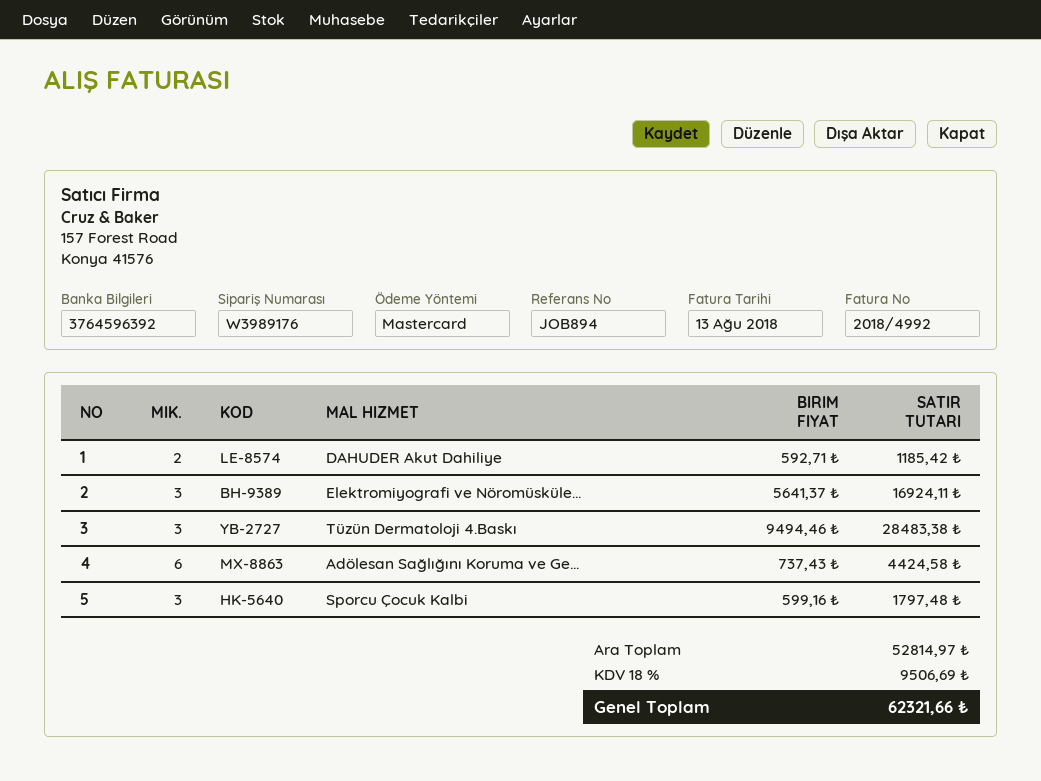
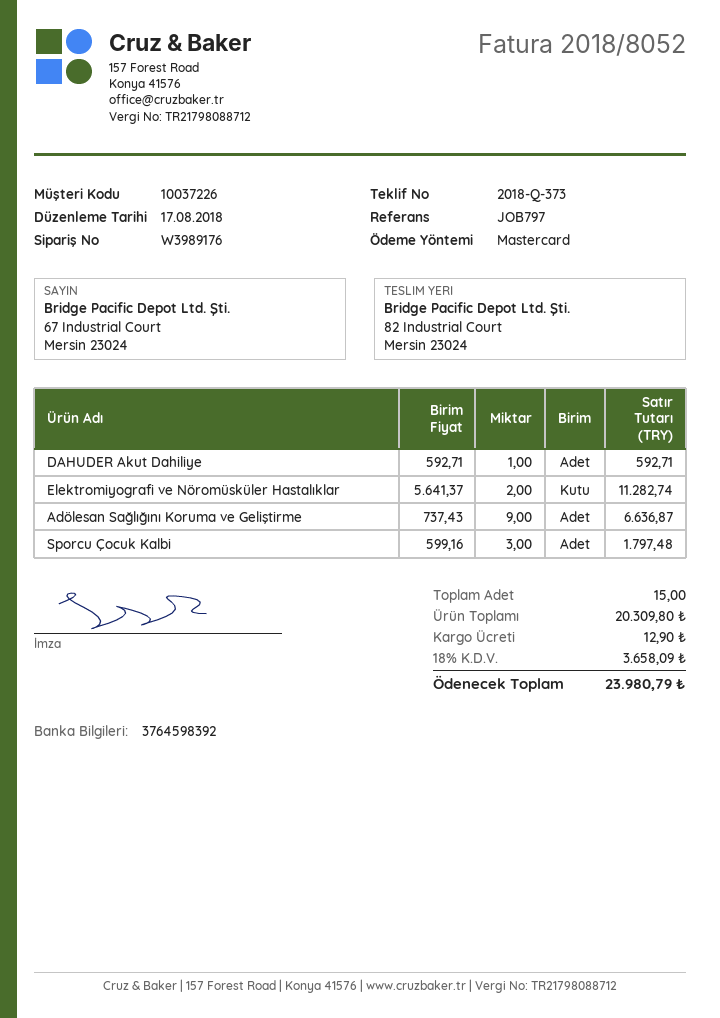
invoice number: 2018/4992 -> 2018/8052
invoice date: 2018-08-13 -> 2018-08-17
reference: JOB894 -> JOB797
bank account: 3764596392 -> 3764598392
DAHUDER Akut Dahiliye: 2 x 592.71 = 1185.42 -> 1 x 592.71 = 592.71
Elektromiyografi ve Nöromüsküle...: 3 x 5641.37 = 16924.11 -> 2 x 5641.37 = 11282.74
Tüzün Dermatoloji 4.Baskı: 3 x 9494.46 = 28483.38 -> none
Adölesan Sağlığını Koruma ve Ge...: 6 x 737.43 = 4424.58 -> 9 x 737.43 = 6636.87
subtotal: 52814.97 -> 20309.80
shipping: none -> 12.90
tax: 18% = 9506.69 -> 18% = 3658.09
total: 62321.66 -> 23980.79

